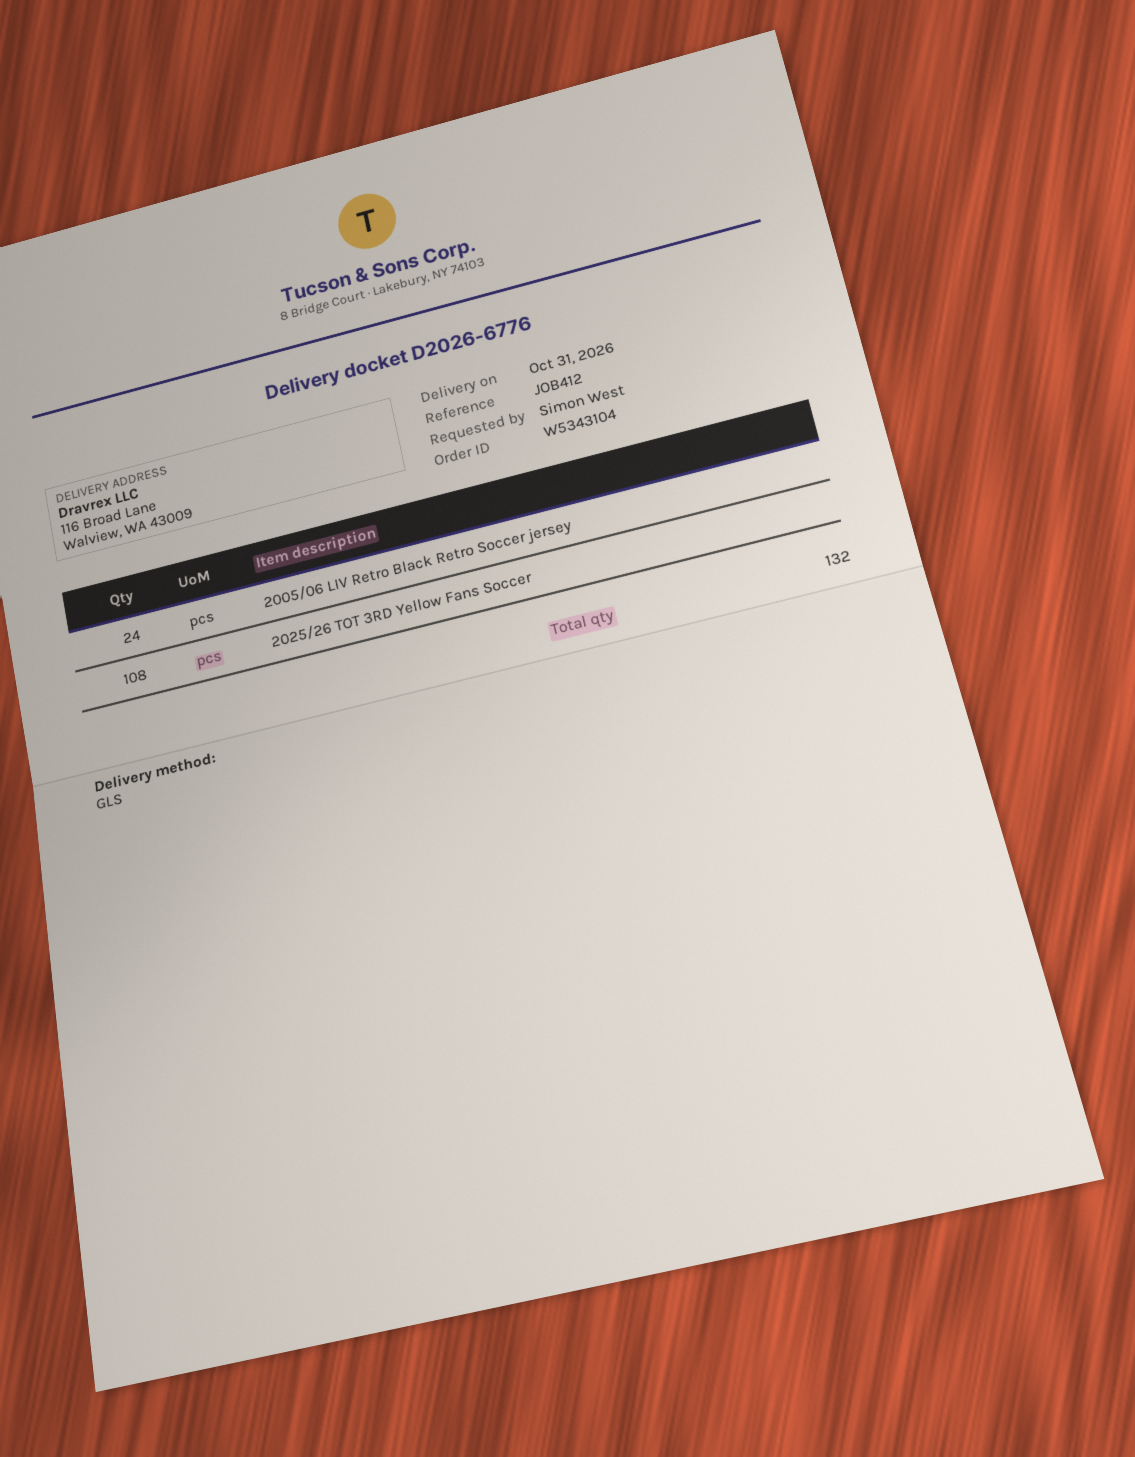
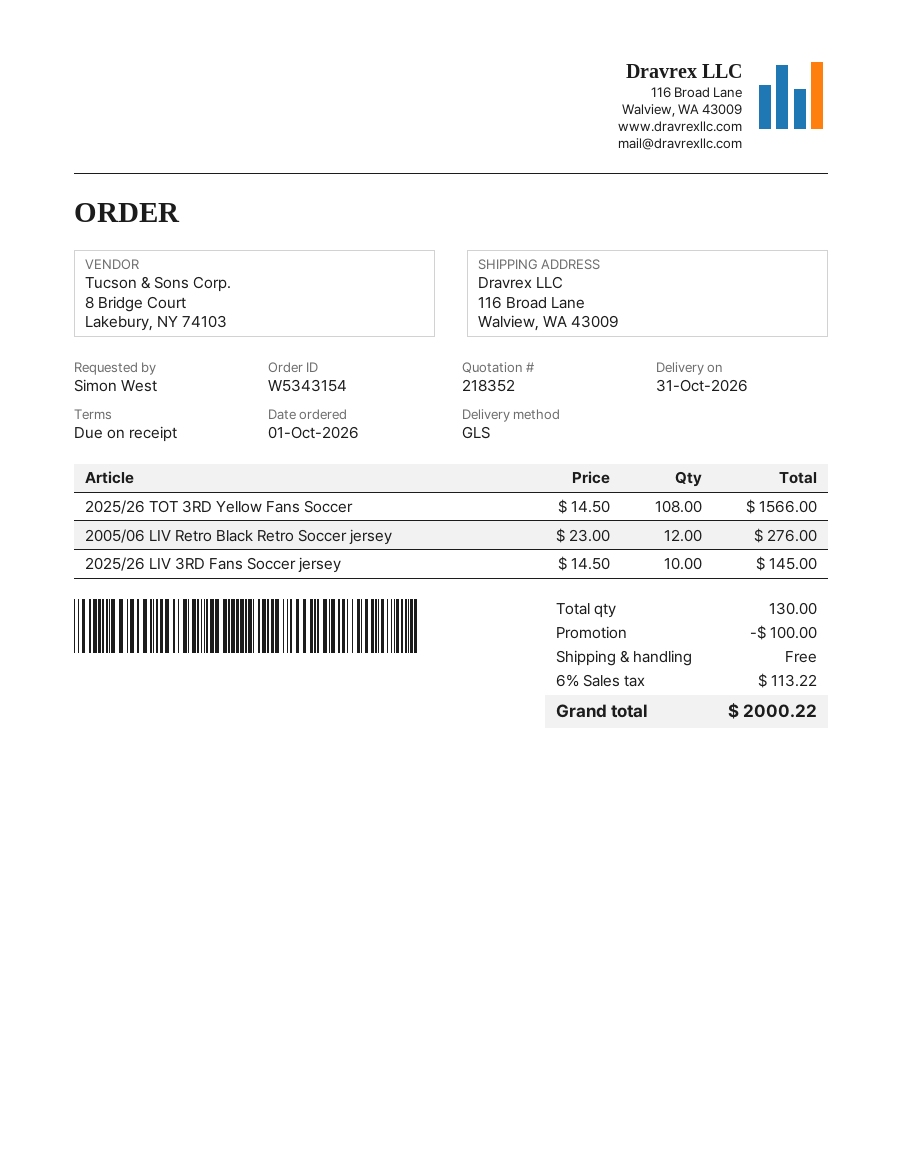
order number: W5343104 -> W5343154
2005/06 LIV Retro Black Retro Soccer jersey: 24 -> 12
2025/26 LIV 3RD Fans Soccer jersey: none -> 10
total quantity: 132 -> 130

